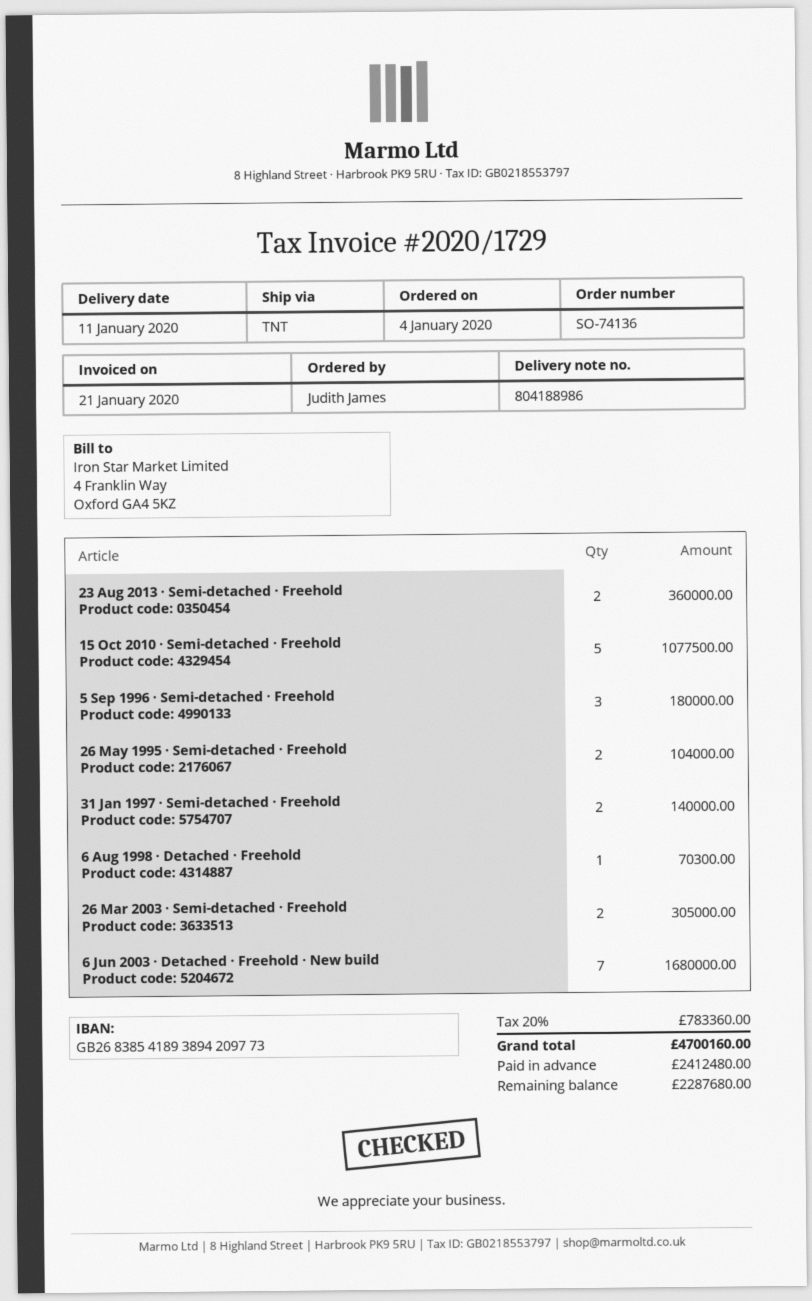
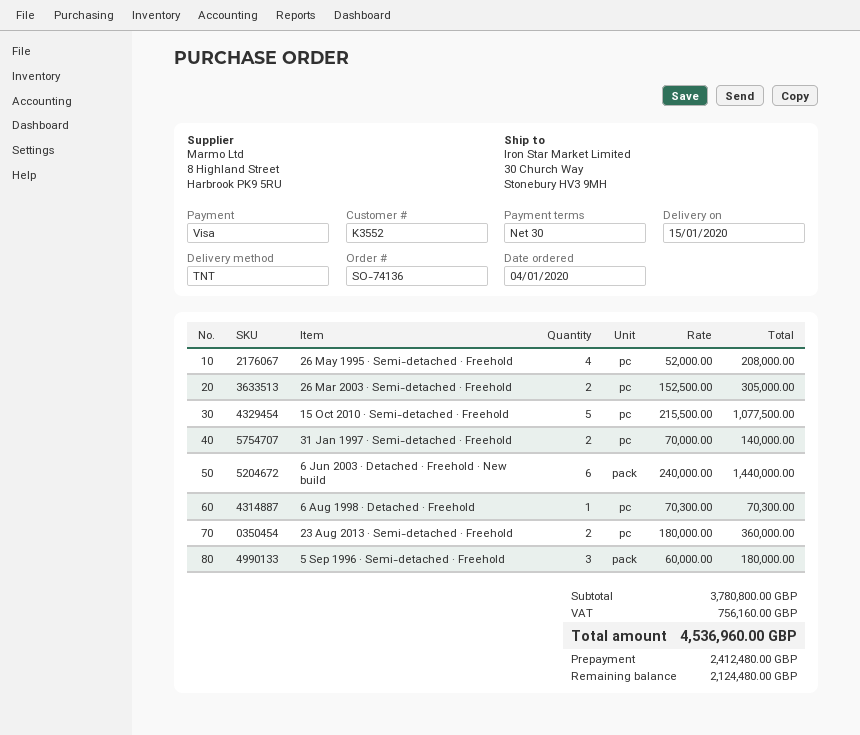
delivery date: 2020-01-11 -> 2020-01-15
26 May 1995 · Semi-detached · Freehold: 2 for 104000.00 -> 4 for 208000.00
6 Jun 2003 · Detached · Freehold · New build: 7 for 1680000.00 -> 6 for 1440000.00
tax: 783360.00 -> 756160.00
total: 4700160.00 -> 4536960.00
balance: 2287680.00 -> 2124480.00

